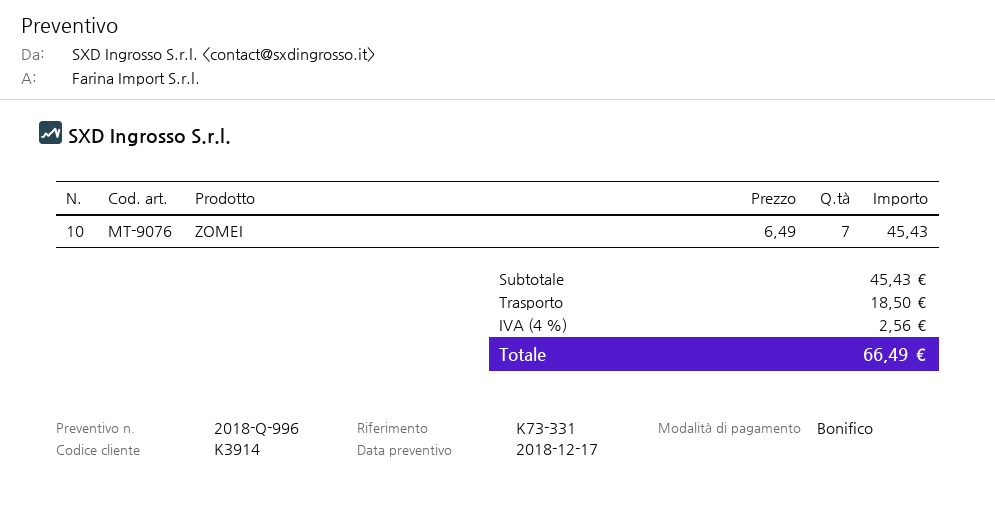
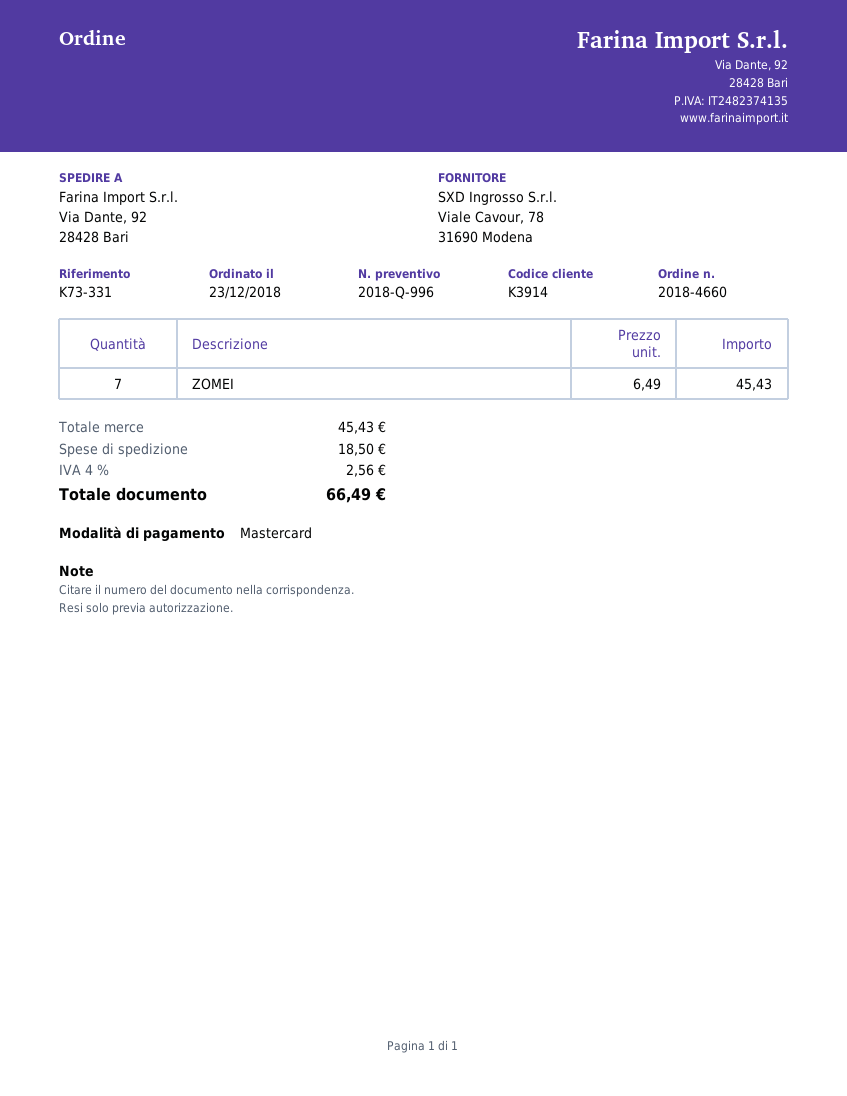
payment method: bank transfer -> Mastercard

